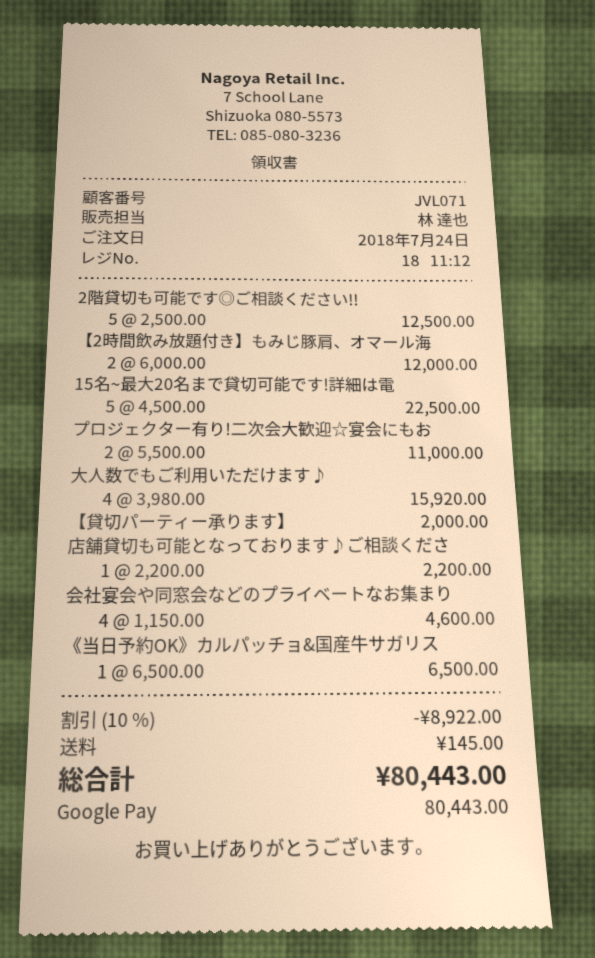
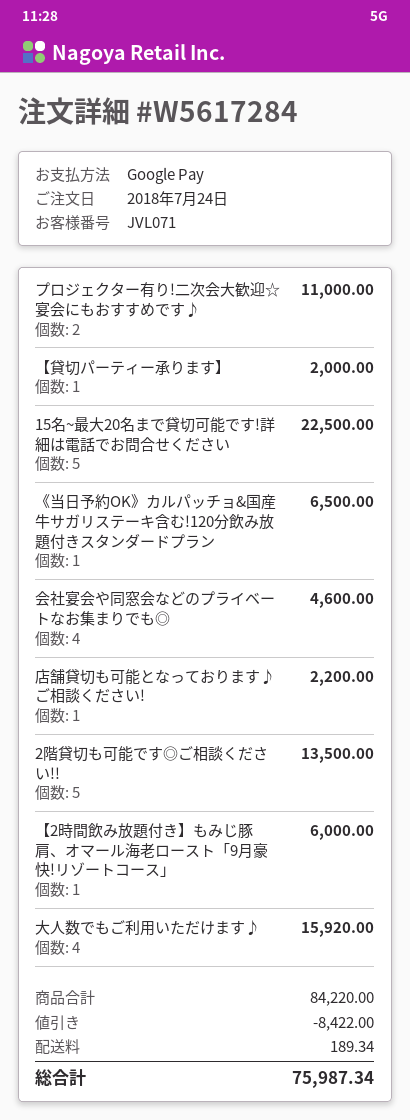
2階貸切も可能です◎ご相談ください!!: 5 for 12500.00 -> 5 for 13500.00
【2時間飲み放題付き】もみじ豚肩、オマール海: 2 for 12000.00 -> 1 for 6000.00
discount: 8922.00 -> 8422.00
shipping: 145.00 -> 189.34
total: 80443.00 -> 75987.34

